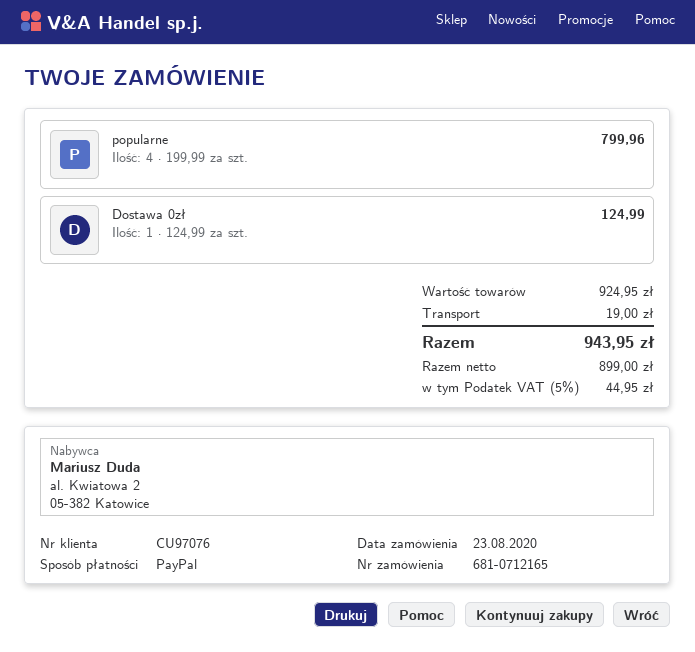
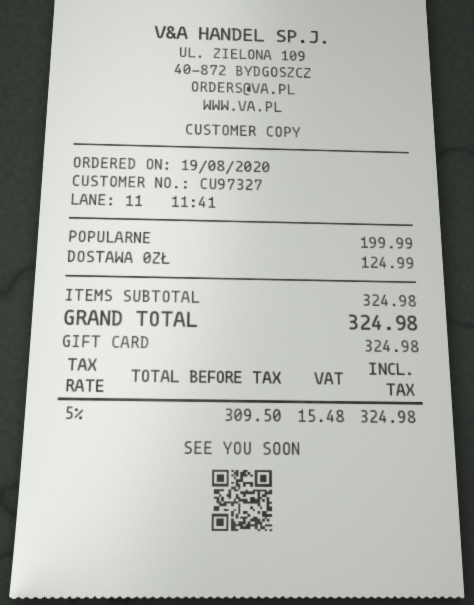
order date: 2020-08-23 -> 2020-08-19
customer number: CU97076 -> CU97327
payment method: PayPal -> gift card
popularne: 4 for 799.96 -> 1 for 199.99
subtotal: 924.95 -> 324.98
shipping: 19.00 -> none
net: 899.00 -> 309.50
tax: 5% = 44.95 -> 5% = 15.48
total: 943.95 -> 324.98

